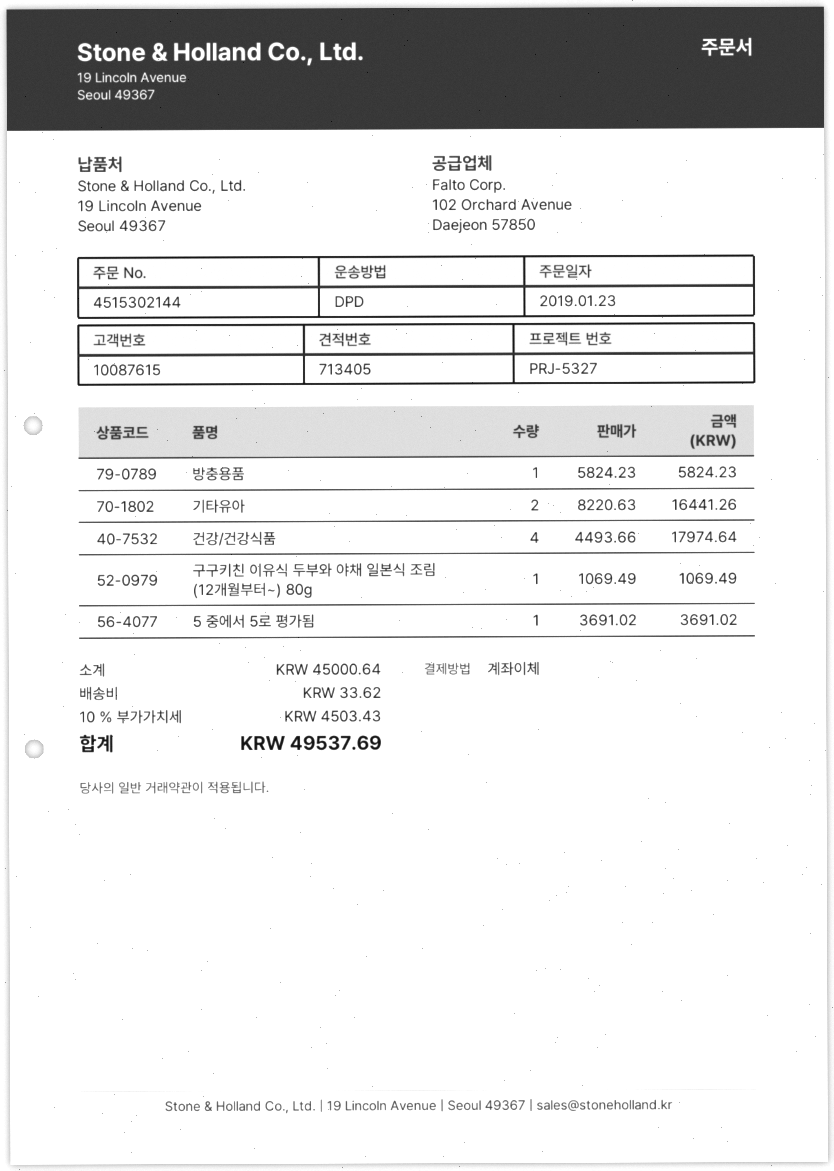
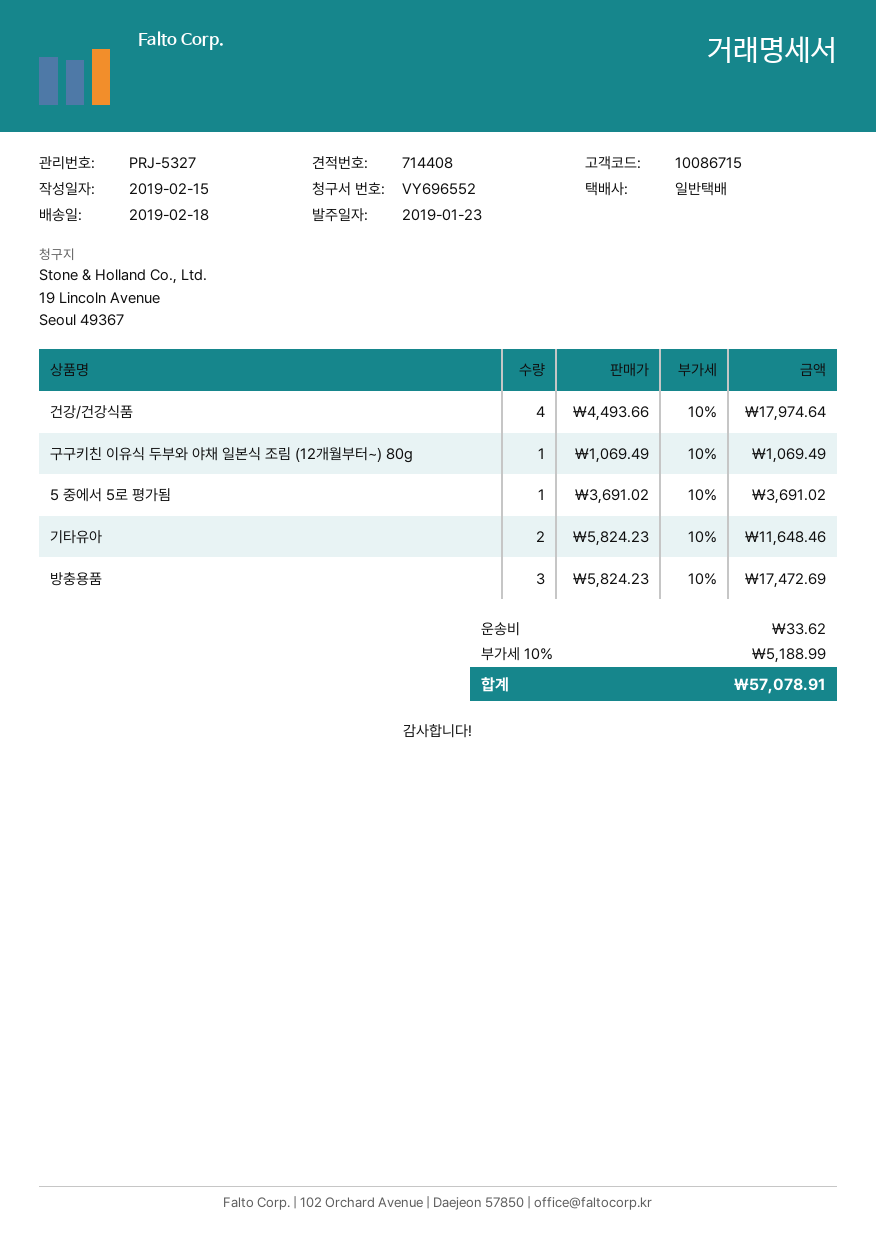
quote number: 713405 -> 714408
customer number: 10087615 -> 10086715
shipping method: DPD -> standard
방충용품: 1 x 5824.23 = 5824.23 -> 3 x 5824.23 = 17472.69
기타유아: 2 x 8220.63 = 16441.26 -> 2 x 5824.23 = 11648.46
tax: 10% = 4503.43 -> 10% = 5188.99
total: 49537.69 -> 57078.91

